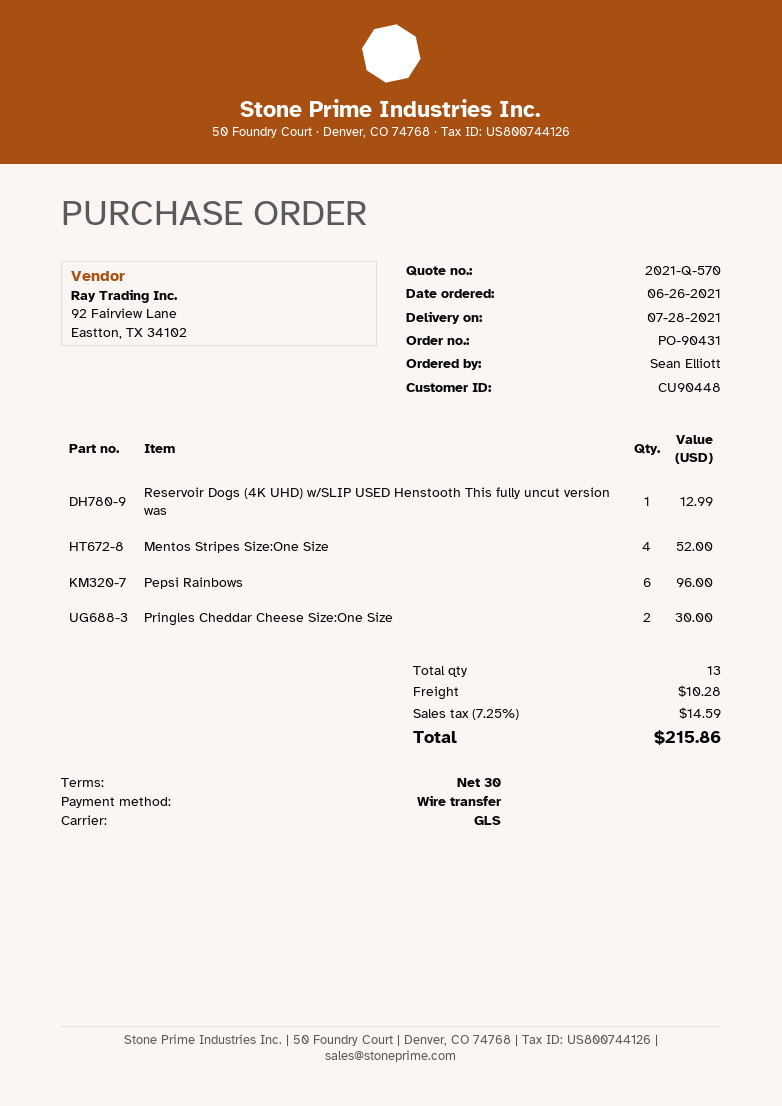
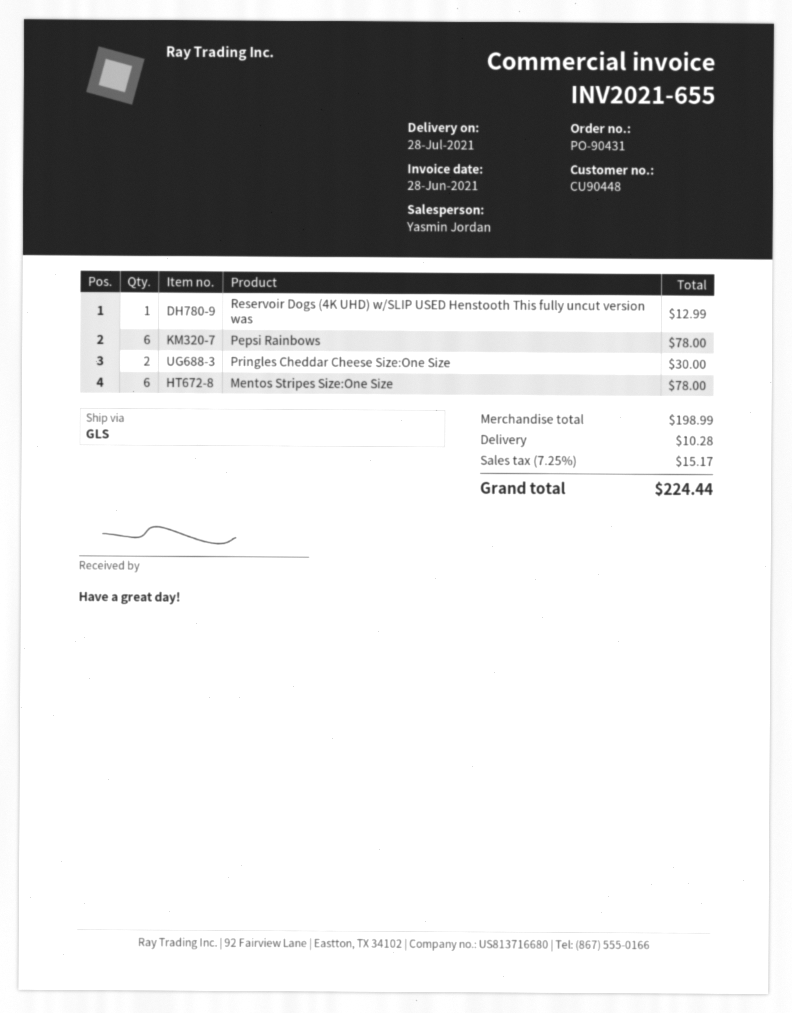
Mentos Stripes Size:One Size: 4 for 52.00 -> 6 for 78.00
Pepsi Rainbows: 6 for 96.00 -> 6 for 78.00
tax: 7.25% = 14.59 -> 7.25% = 15.17
total: 215.86 -> 224.44

